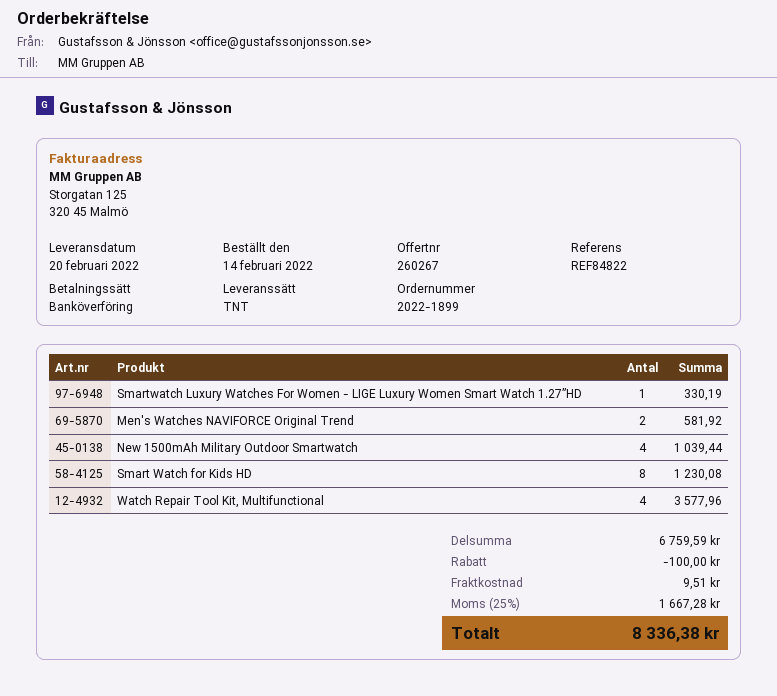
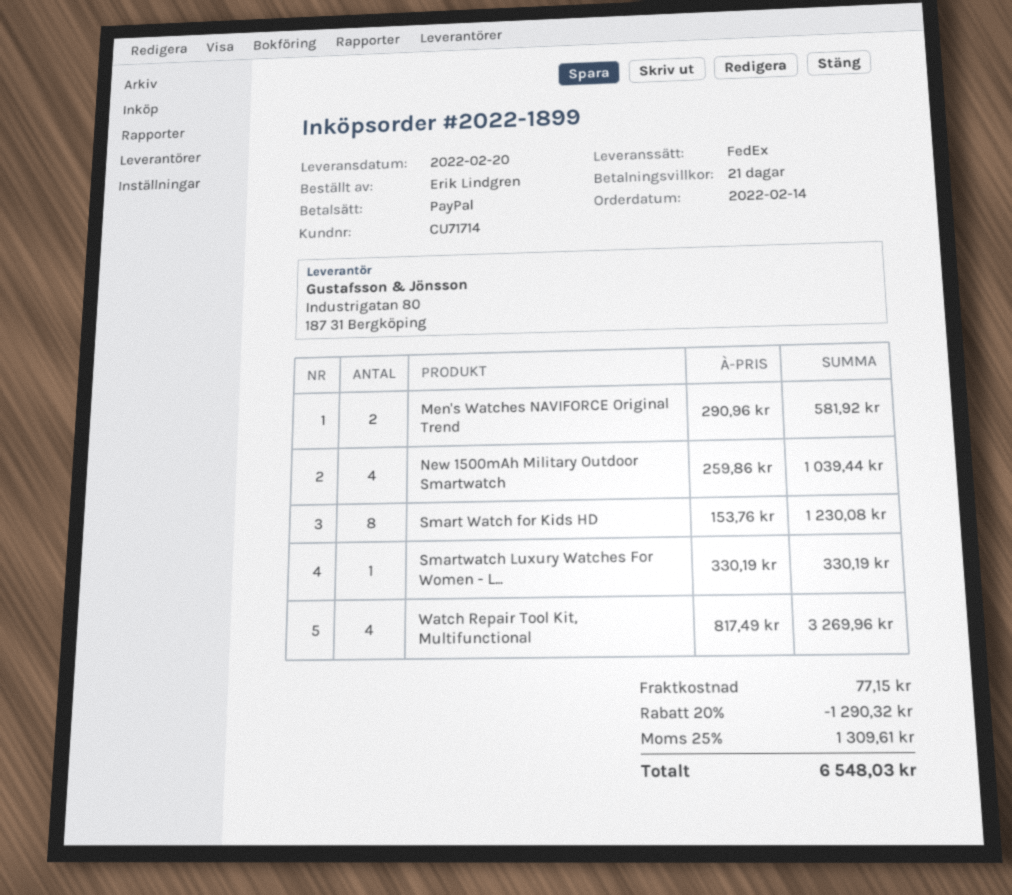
payment method: bank transfer -> PayPal
shipping method: TNT -> FedEx
Watch Repair Tool Kit, Multifunctional: 4 for 3577.96 -> 4 for 3269.96
discount: 100.00 -> 1290.32
shipping: 9.51 -> 77.15
tax: 25% = 1667.28 -> 25% = 1309.61
total: 8336.38 -> 6548.03

